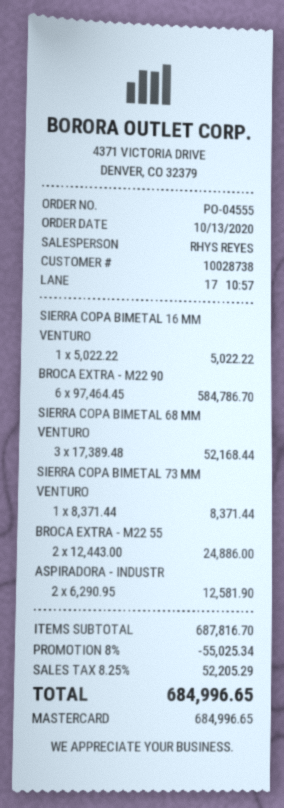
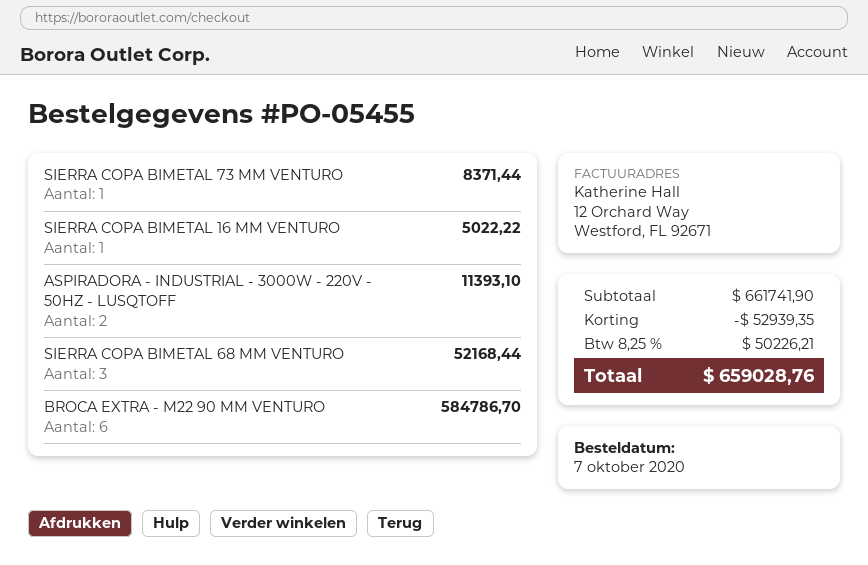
order number: PO-04555 -> PO-05455
order date: 2020-10-13 -> 2020-10-07
BROCA EXTRA - M22 55: 2 for 24886.00 -> none
ASPIRADORA - INDUSTR: 2 for 12581.90 -> 2 for 11393.10
subtotal: 687816.70 -> 661741.90
discount: 55025.34 -> 52939.35
tax: 8.25% = 52205.29 -> 8.25% = 50226.21
total: 684996.65 -> 659028.76

